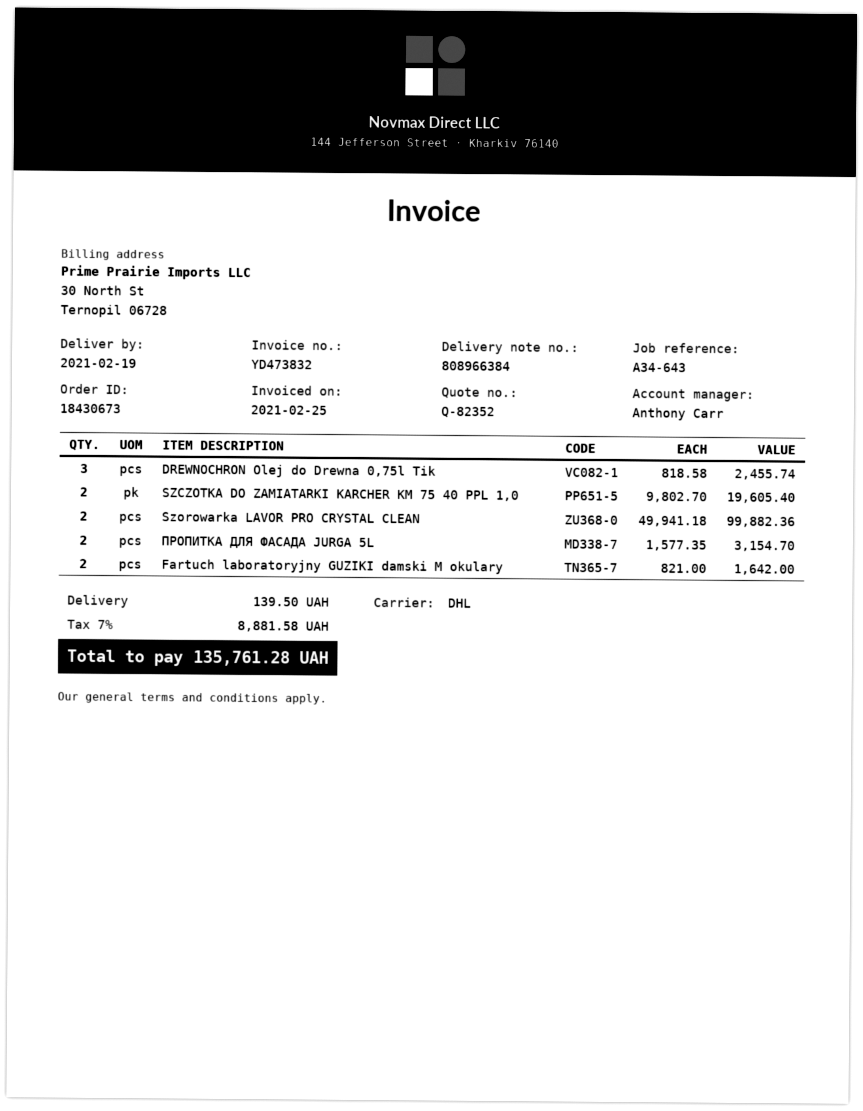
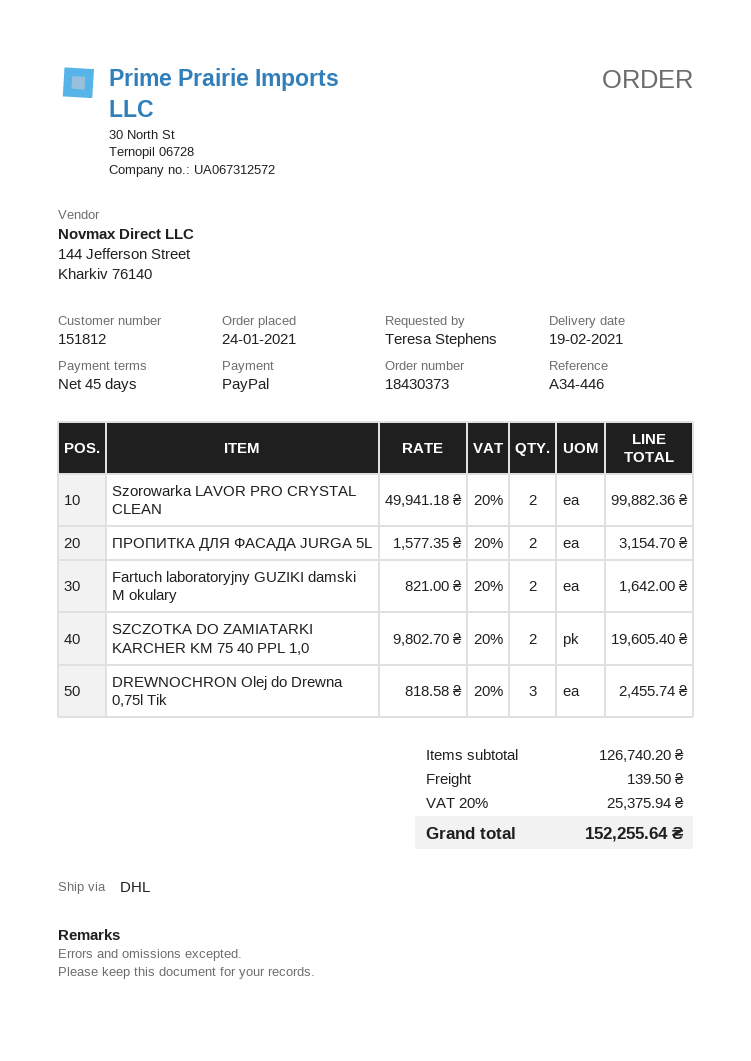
order number: 18430673 -> 18430373
reference: A34-643 -> A34-446
tax: 7% = 8881.58 -> 20% = 25375.94
total: 135761.28 -> 152255.64

